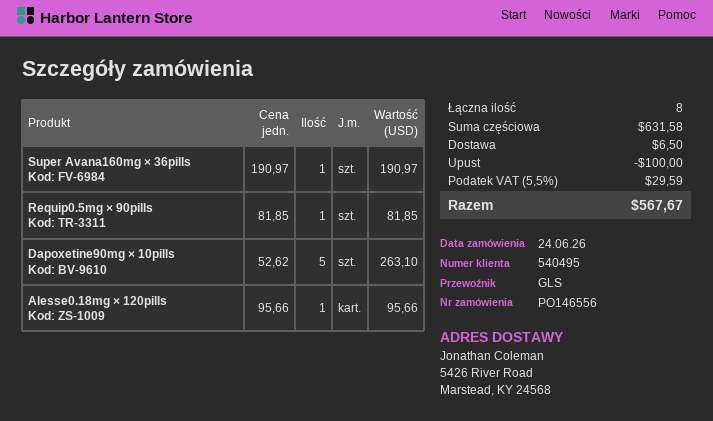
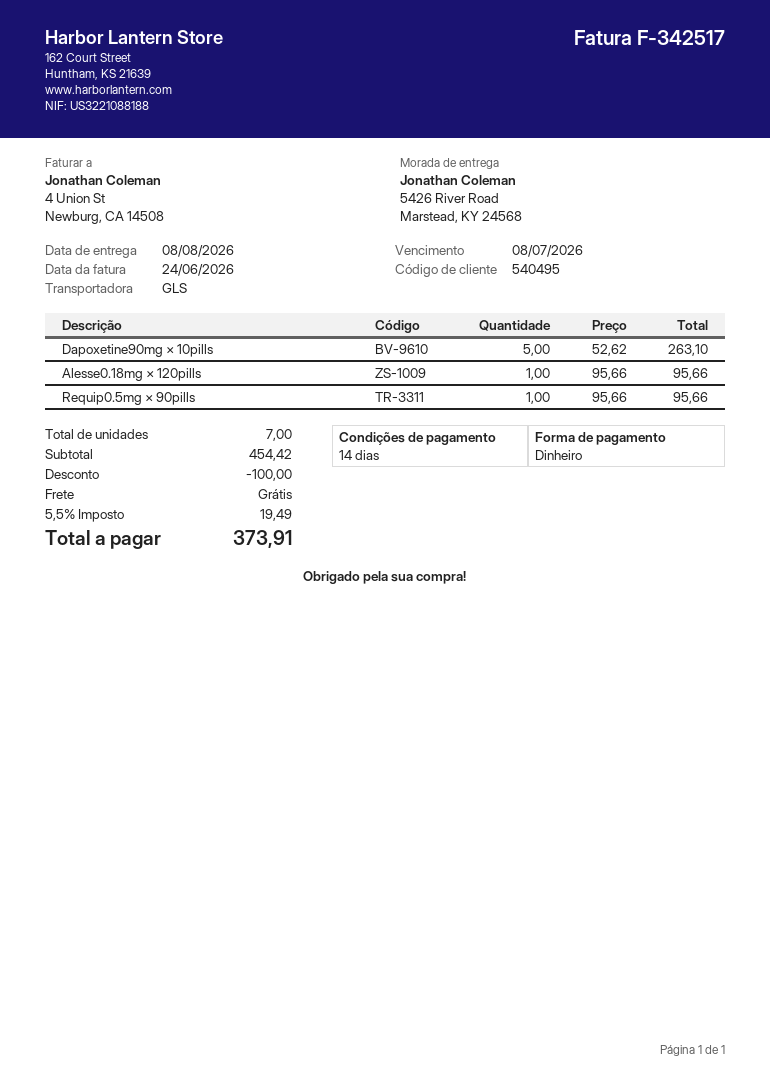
Super Avana160mg × 36pills: 1 x 190.97 = 190.97 -> none
Requip0.5mg × 90pills: 1 x 81.85 = 81.85 -> 1 x 95.66 = 95.66
total quantity: 8 -> 7
subtotal: 631.58 -> 454.42
shipping: 6.50 -> 0.00
tax: 5.5% = 29.59 -> 5.5% = 19.49
total: 567.67 -> 373.91

